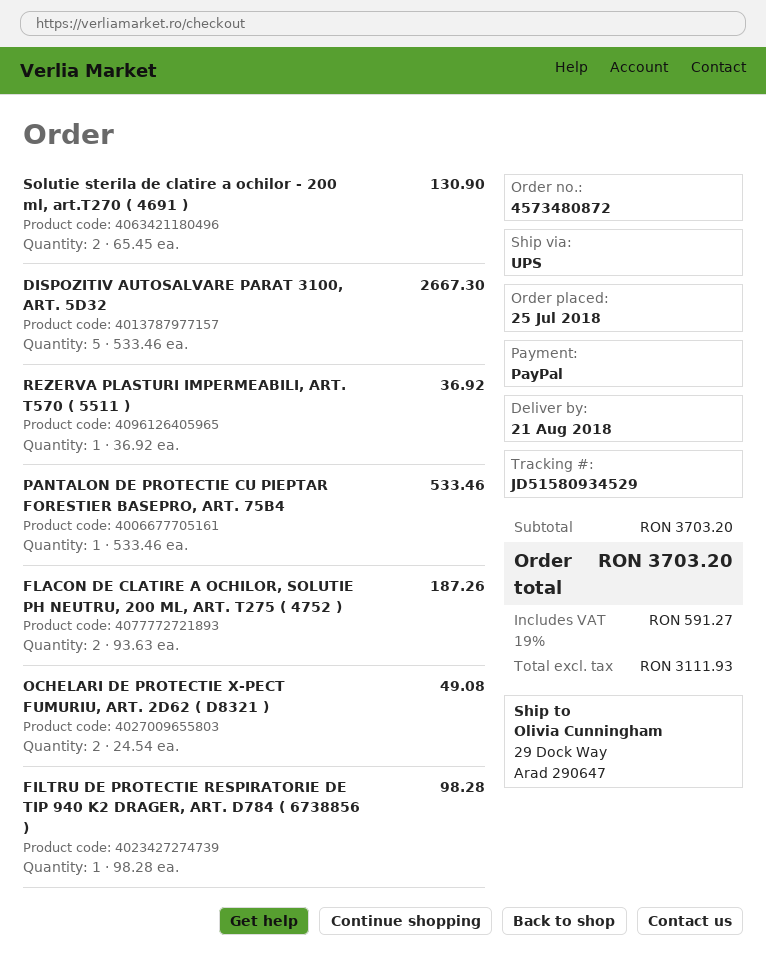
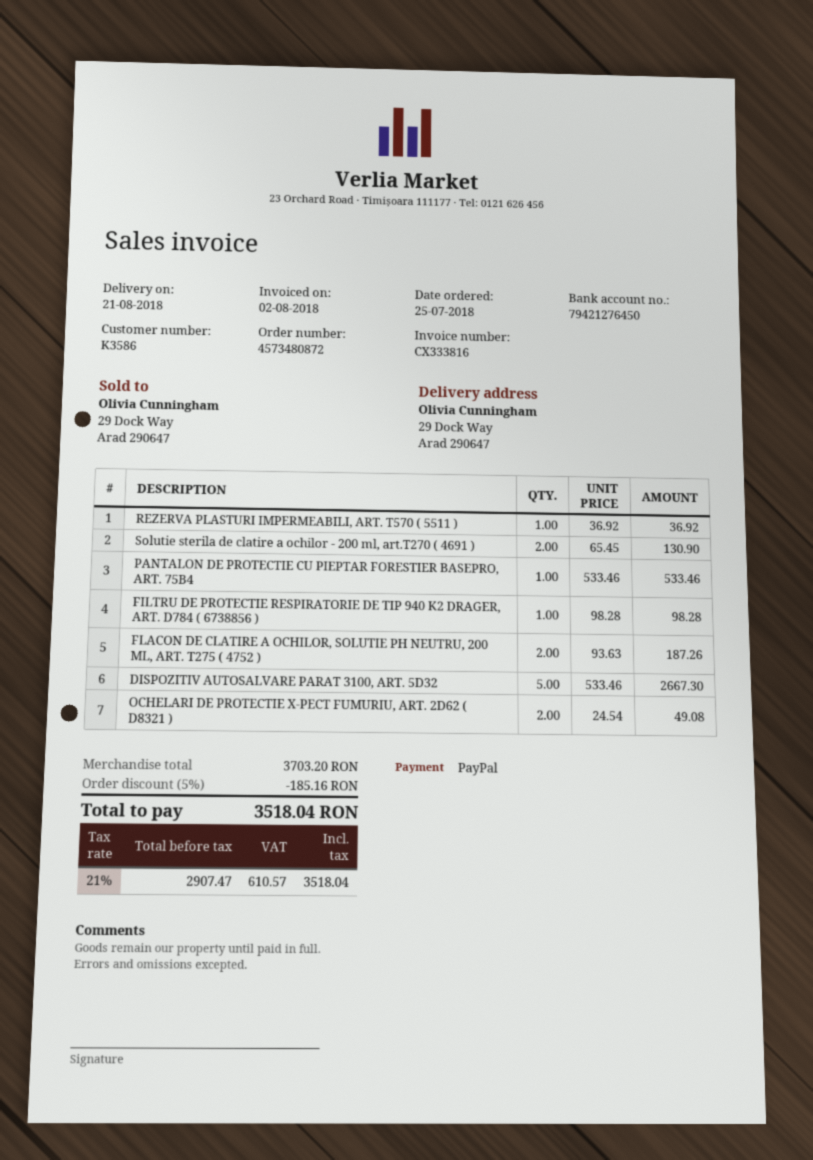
discount: none -> 5% = 185.16
net: 3111.93 -> 2907.47
tax: 19% = 591.27 -> 21% = 610.57
total: 3703.20 -> 3518.04

